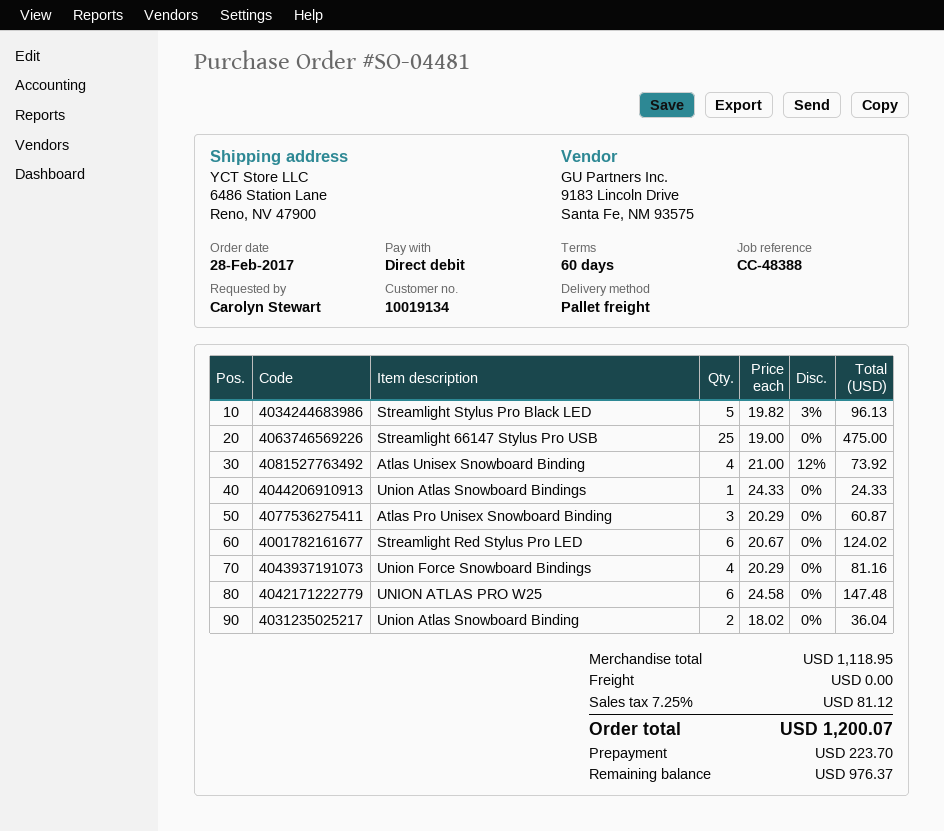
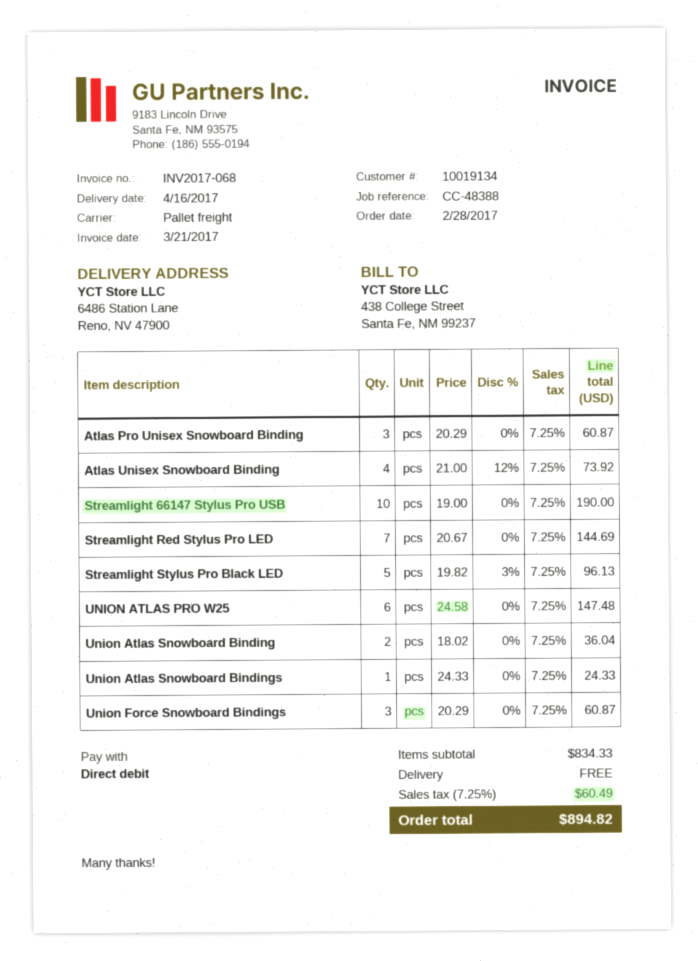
Streamlight 66147 Stylus Pro USB: 25 x 19.00 = 475.00 -> 10 x 19.00 = 190.00
Streamlight Red Stylus Pro LED: 6 x 20.67 = 124.02 -> 7 x 20.67 = 144.69
Union Force Snowboard Bindings: 4 x 20.29 = 81.16 -> 3 x 20.29 = 60.87
subtotal: 1118.95 -> 834.33
tax: 7.25% = 81.12 -> 7.25% = 60.49
total: 1200.07 -> 894.82

